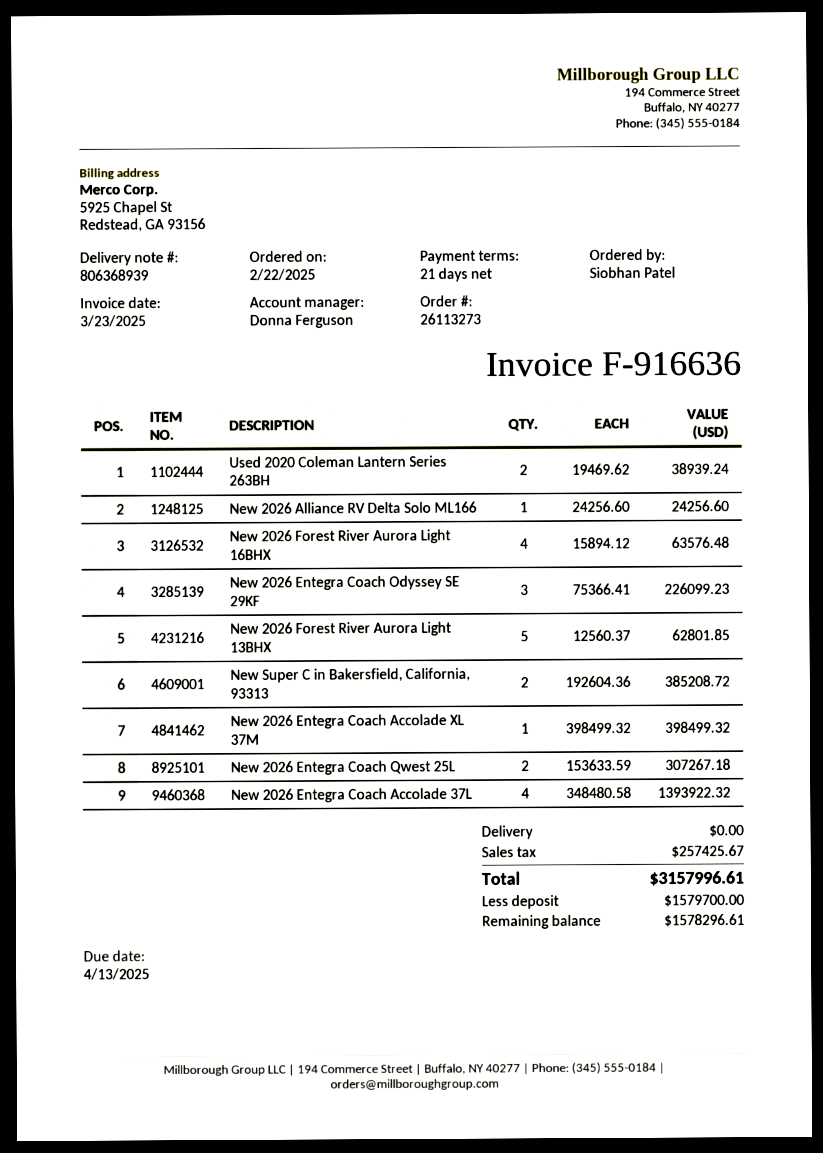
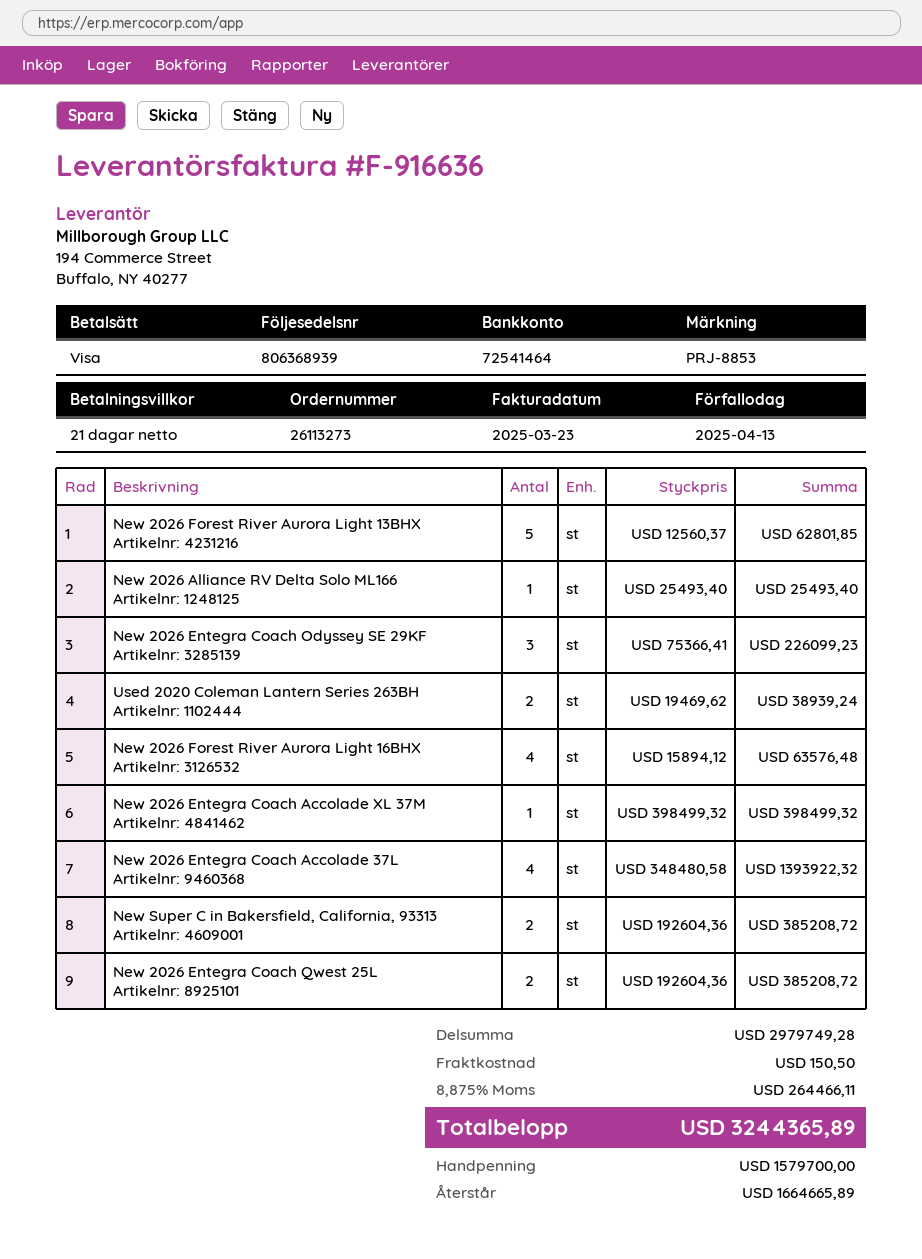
New 2026 Alliance RV Delta Solo ML166: 1 x 24256.60 = 24256.60 -> 1 x 25493.40 = 25493.40
New 2026 Entegra Coach Qwest 25L: 2 x 153633.59 = 307267.18 -> 2 x 192604.36 = 385208.72
shipping: 0.00 -> 150.50
tax: 257425.67 -> 264466.11
total: 3157996.61 -> 3244365.89
balance: 1578296.61 -> 1664665.89

